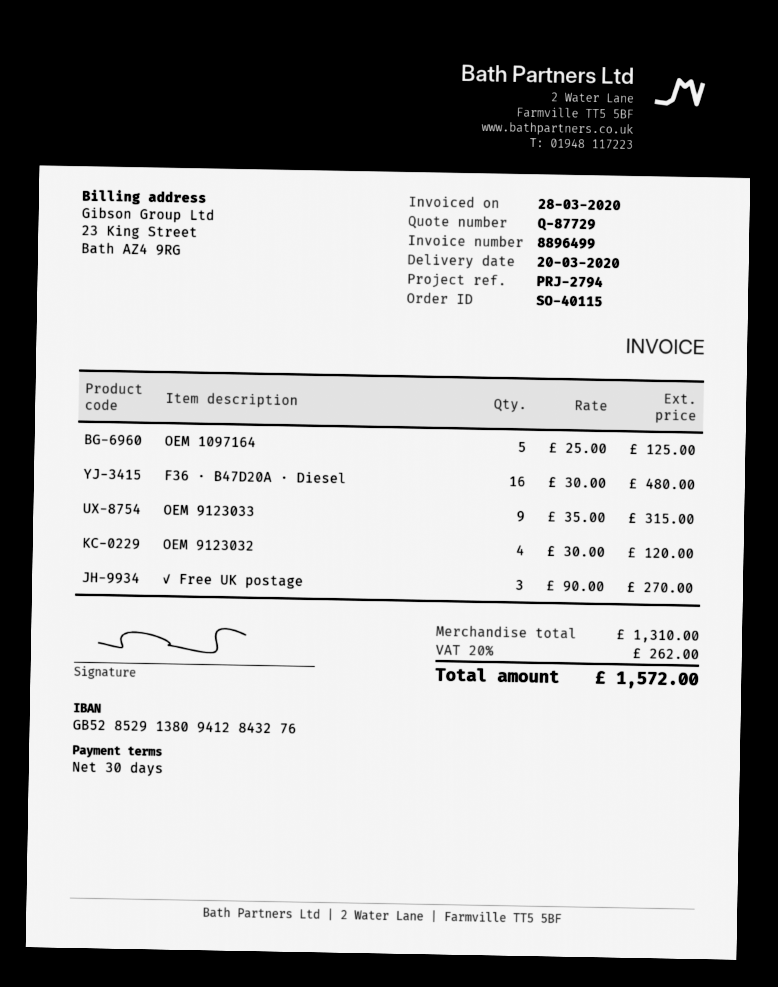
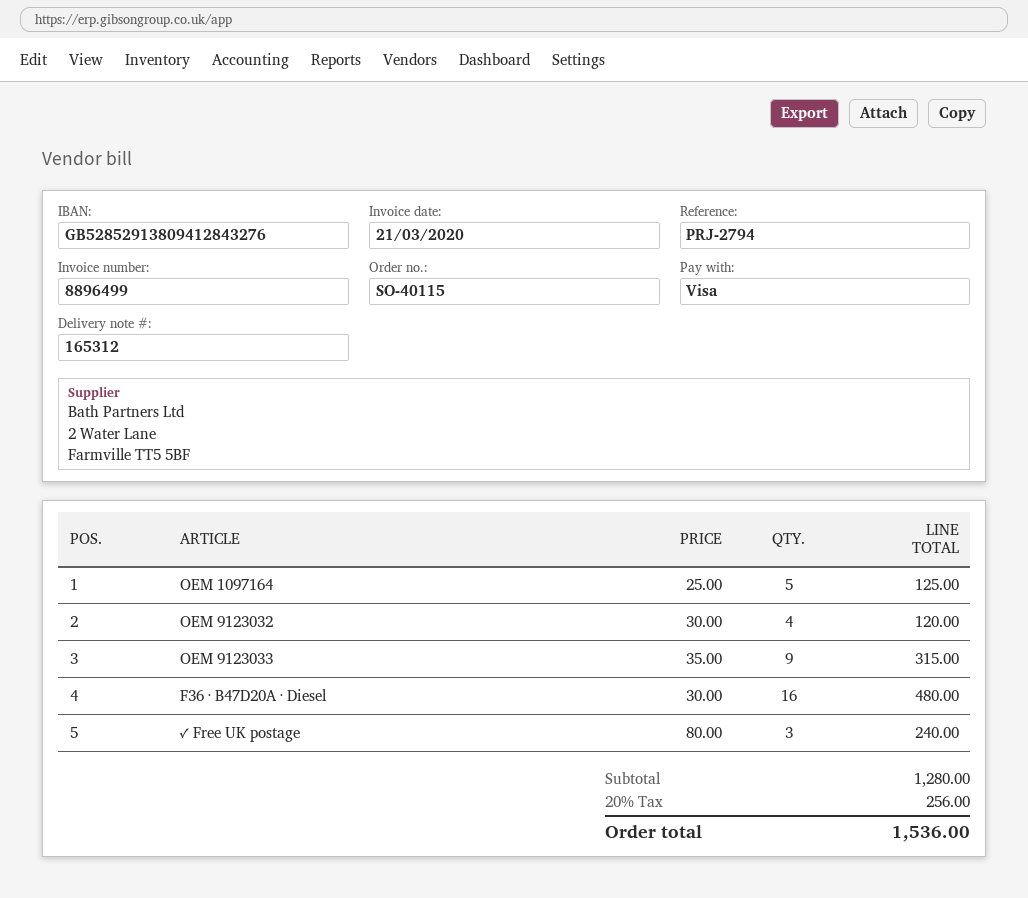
invoice date: 2020-03-28 -> 2020-03-21
✓ Free UK postage: 3 x 90.00 = 270.00 -> 3 x 80.00 = 240.00
subtotal: 1310.00 -> 1280.00
tax: 20% = 262.00 -> 20% = 256.00
total: 1572.00 -> 1536.00

